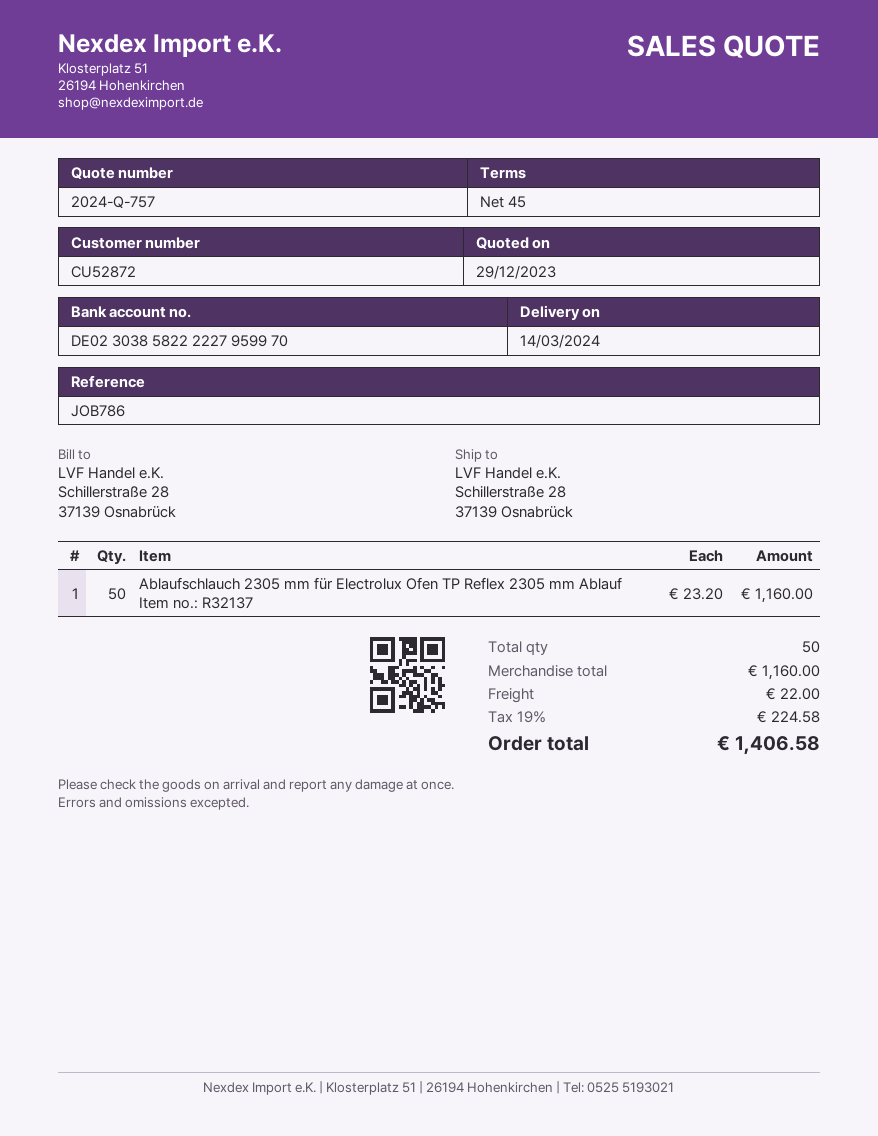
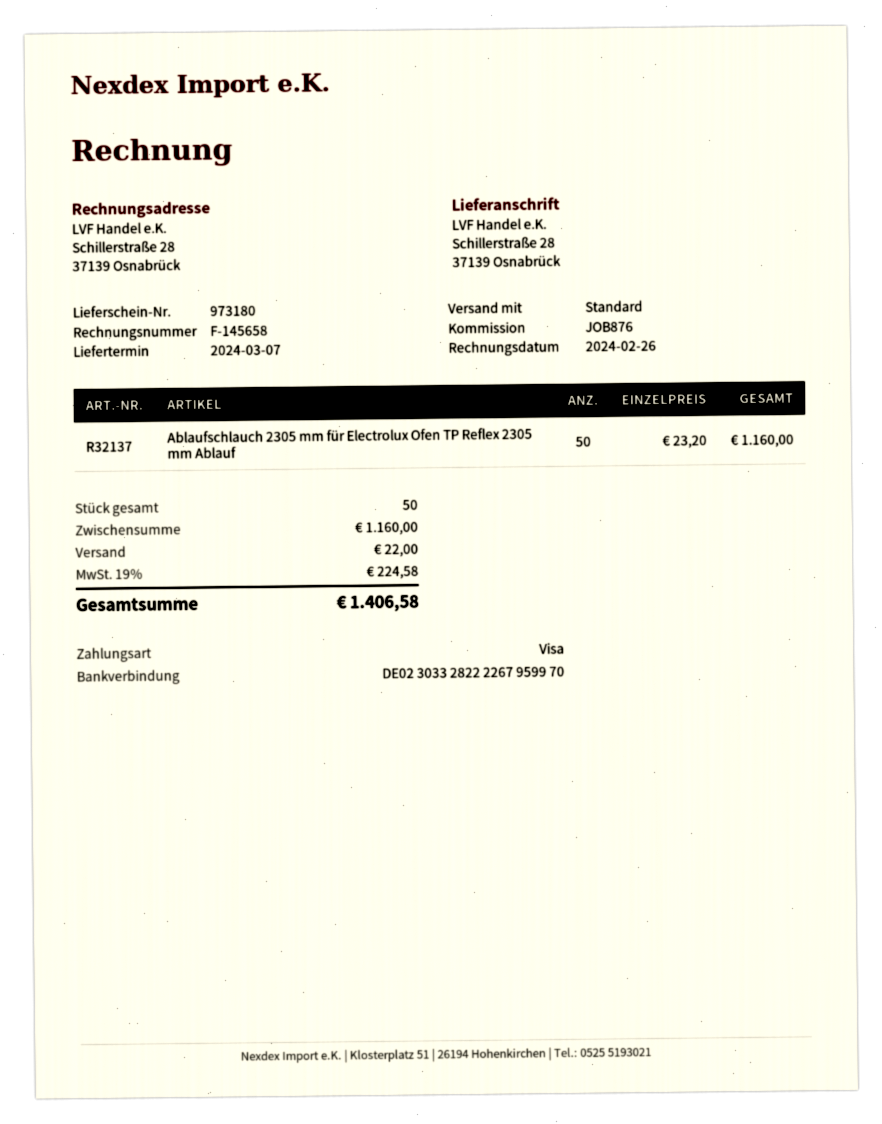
delivery date: 2024-03-14 -> 2024-03-07
reference: JOB786 -> JOB876
bank account: DE02303858222227959970 -> DE02303328222267959970

